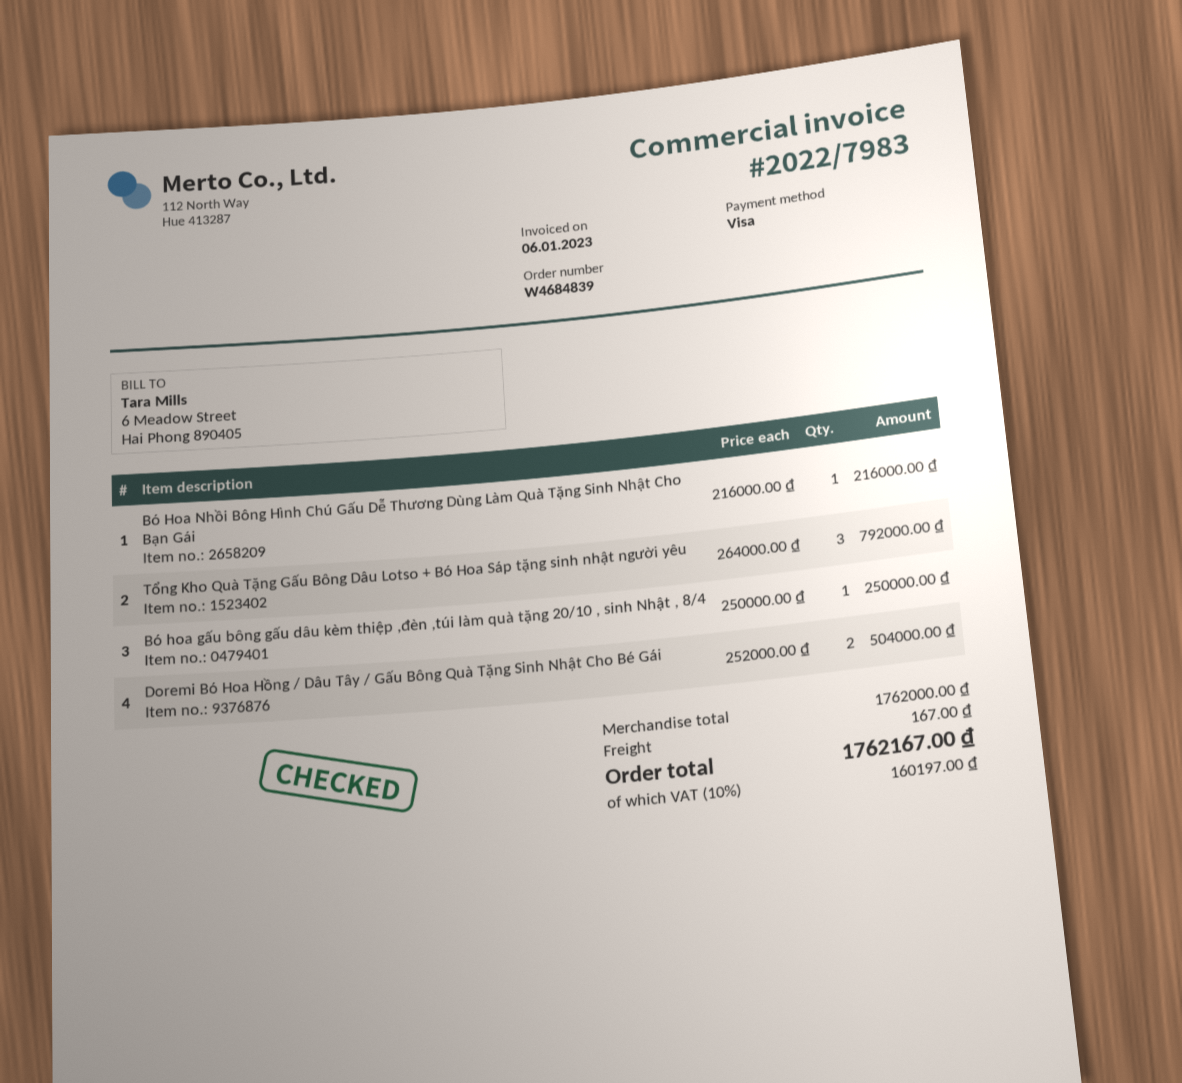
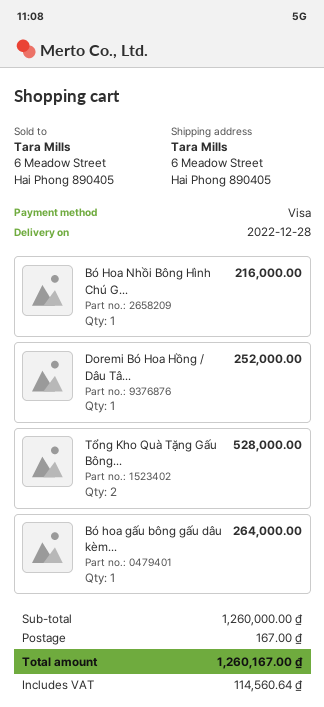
Tổng Kho Quà Tặng Gấu Bông Dâu Lotso + Bó Hoa Sáp tặng sinh nhật người yêu: 3 for 792000.00 -> 2 for 528000.00
Bó hoa gấu bông gấu dâu kèm thiệp ,đèn ,túi làm quà tặng 20/10 , sinh Nhật , 8/4: 1 for 250000.00 -> 1 for 264000.00
Doremi Bó Hoa Hồng / Dâu Tây / Gấu Bông Quà Tặng Sinh Nhật Cho Bé Gái: 2 for 504000.00 -> 1 for 252000.00
subtotal: 1762000.00 -> 1260000.00
tax: 160197.00 -> 114560.64
total: 1762167.00 -> 1260167.00

